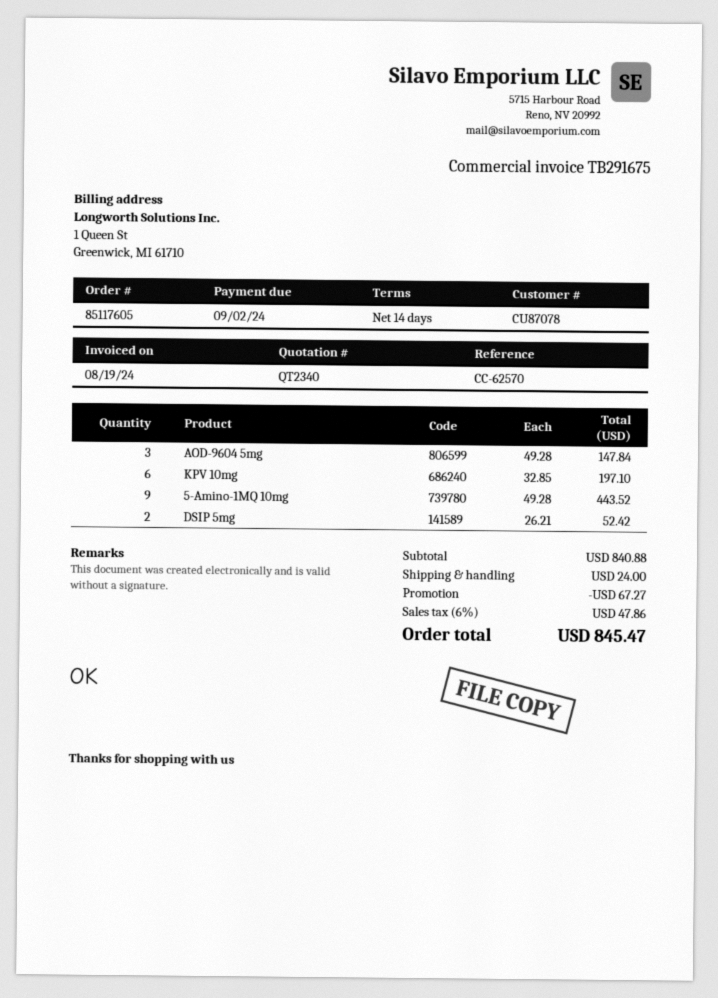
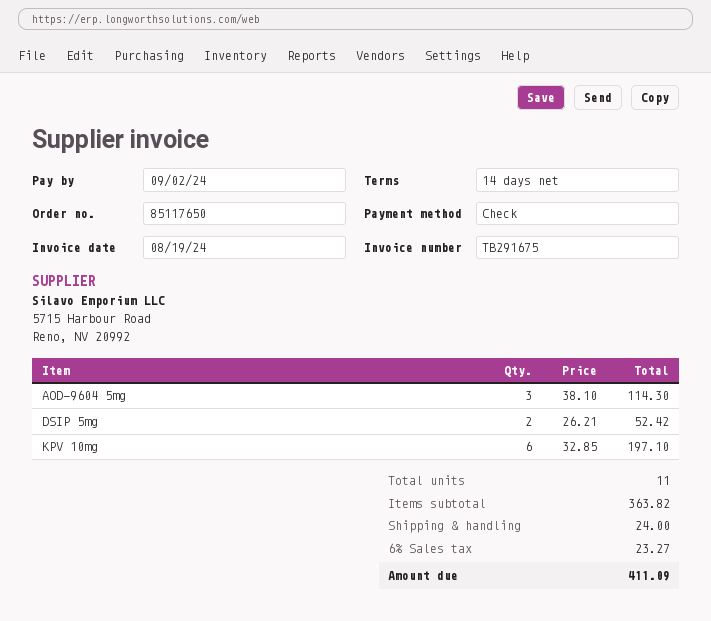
order number: 85117605 -> 85117650
AOD-9604 5mg: 3 x 49.28 = 147.84 -> 3 x 38.10 = 114.30
5-Amino-1MQ 10mg: 9 x 49.28 = 443.52 -> none
subtotal: 840.88 -> 363.82
discount: 67.27 -> none
tax: 6% = 47.86 -> 6% = 23.27
total: 845.47 -> 411.09

